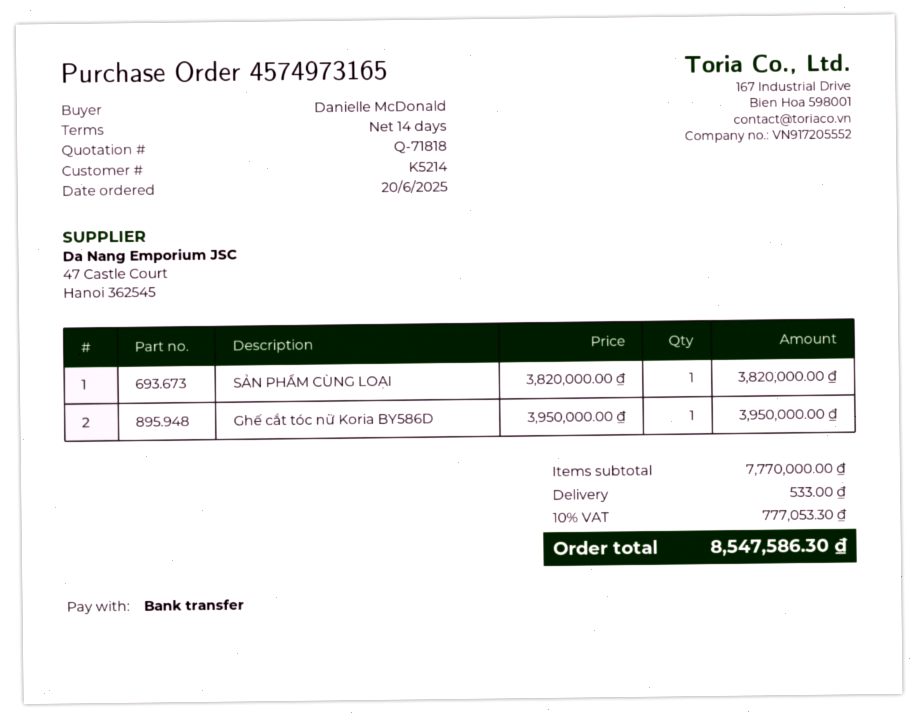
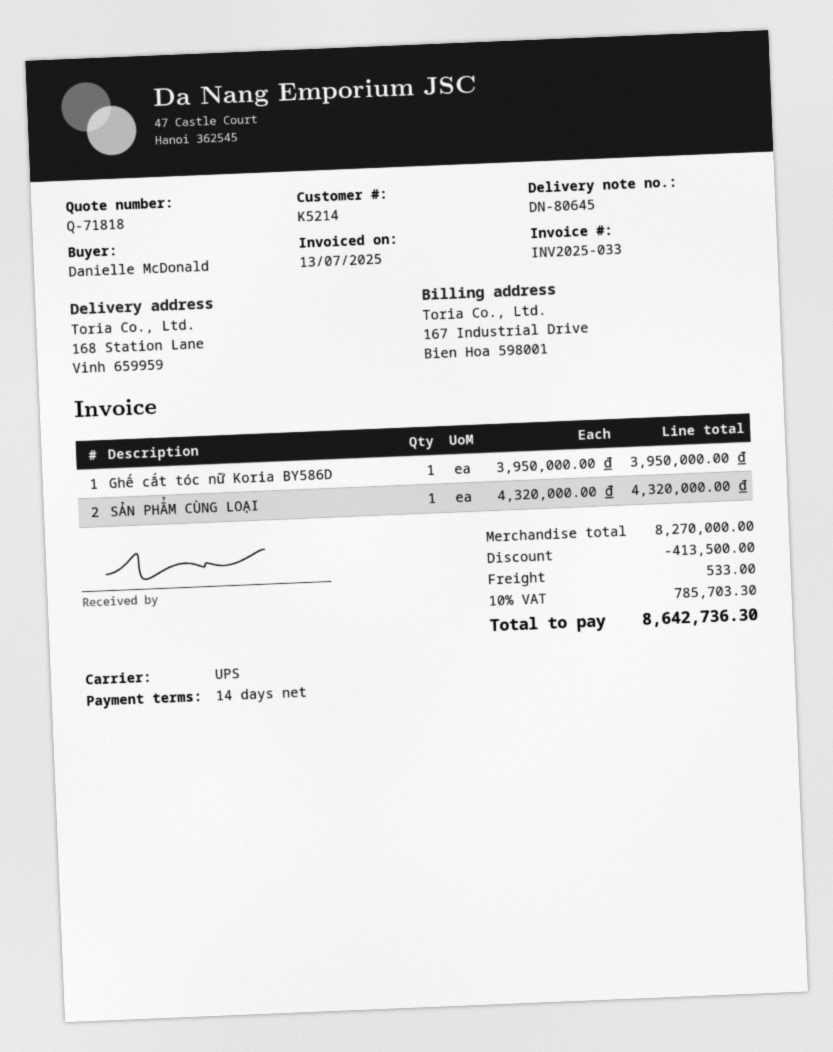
SẢN PHẨM CÙNG LOẠI: 1 x 3820000.00 = 3820000.00 -> 1 x 4320000.00 = 4320000.00
subtotal: 7770000.00 -> 8270000.00
discount: none -> 413500.00
tax: 10% = 777053.30 -> 10% = 785703.30
total: 8547586.30 -> 8642736.30

